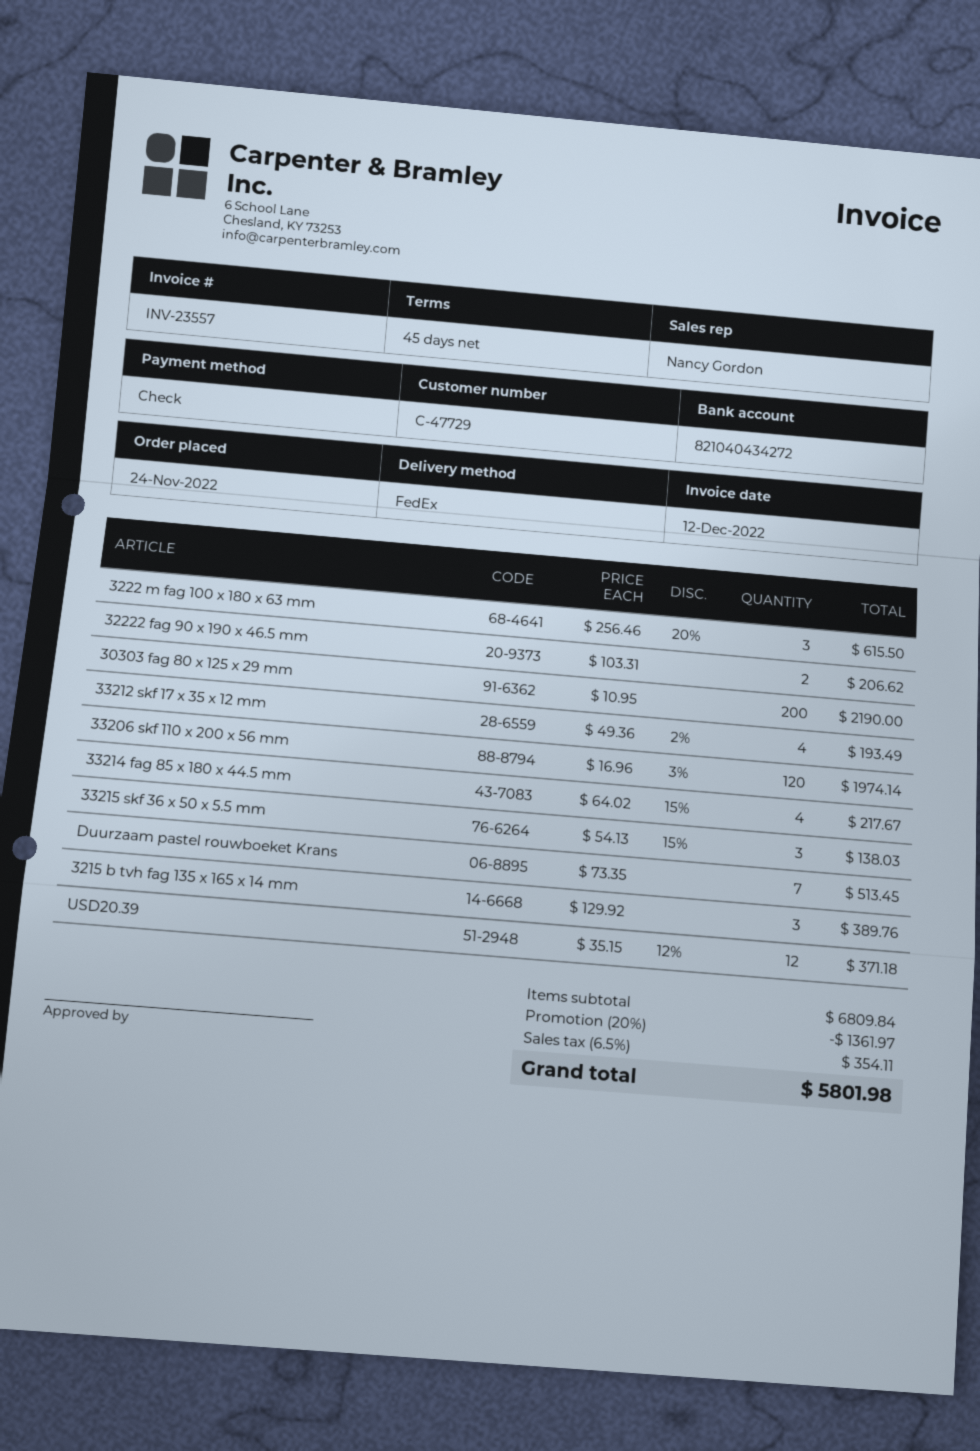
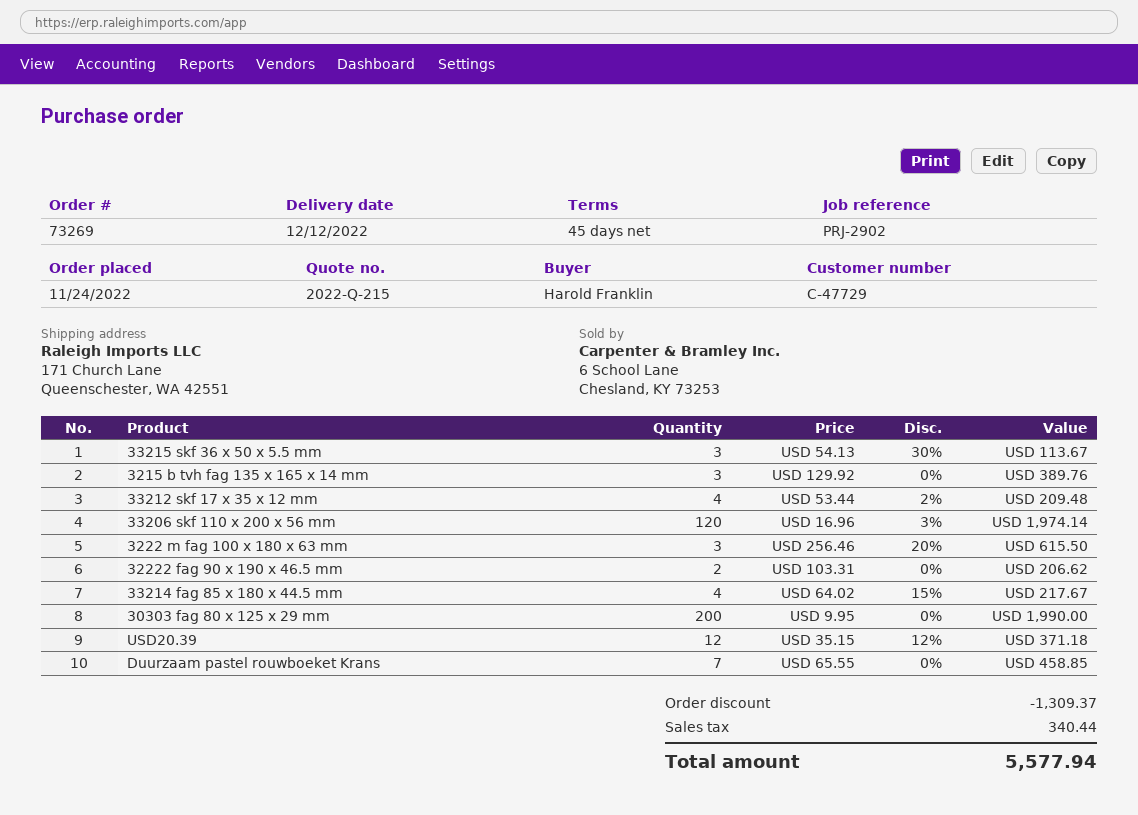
30303 fag 80 x 125 x 29 mm: 200 x 10.95 = 2190.00 -> 200 x 9.95 = 1990.00
33212 skf 17 x 35 x 12 mm: 4 x 49.36 - 2% = 193.49 -> 4 x 53.44 - 2% = 209.48
33215 skf 36 x 50 x 5.5 mm: 3 x 54.13 - 15% = 138.03 -> 3 x 54.13 - 30% = 113.67
Duurzaam pastel rouwboeket Krans: 7 x 73.35 = 513.45 -> 7 x 65.55 = 458.85
discount: 1361.97 -> 1309.37
tax: 354.11 -> 340.44
total: 5801.98 -> 5577.94

